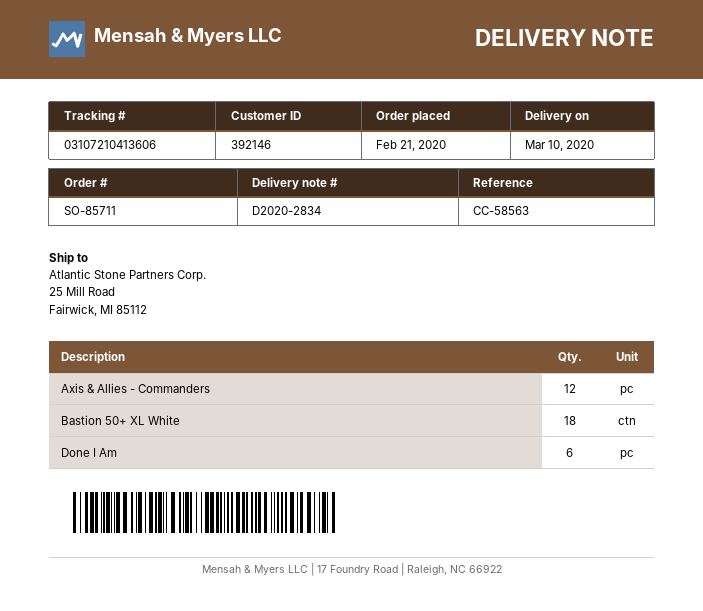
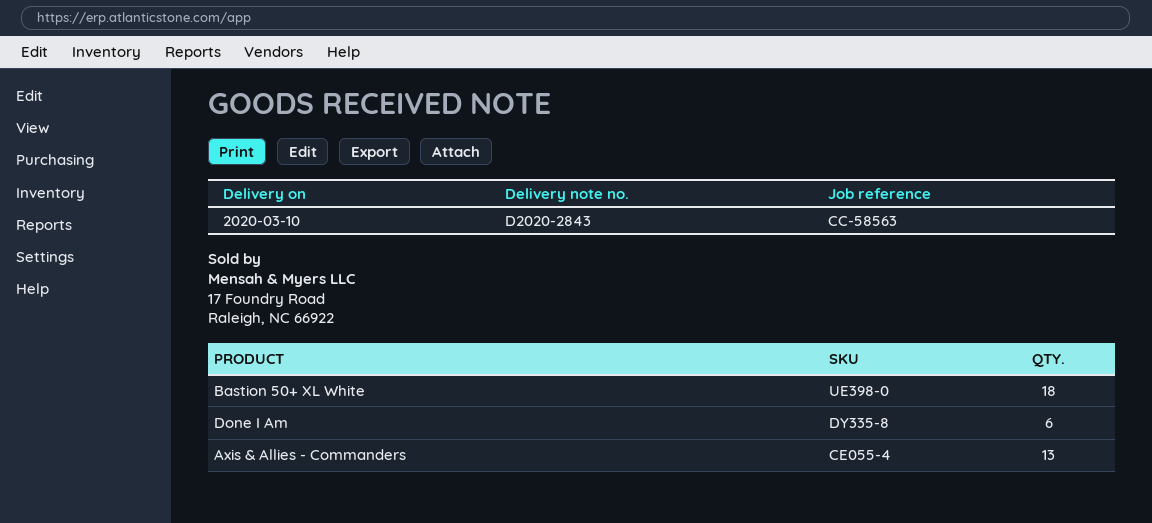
delivery note number: D2020-2834 -> D2020-2843
Axis & Allies - Commanders: 12 -> 13

